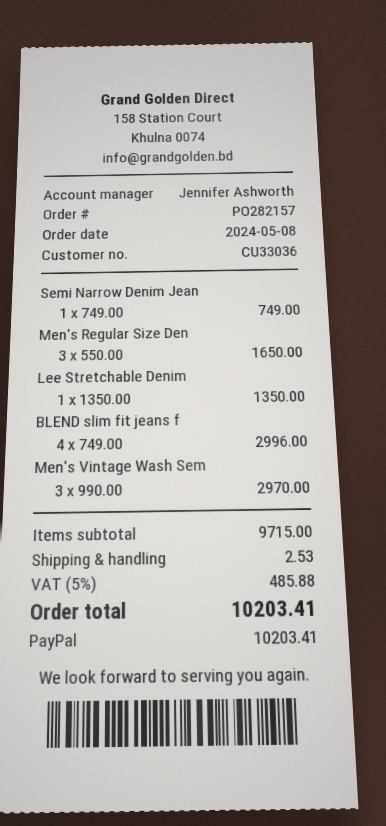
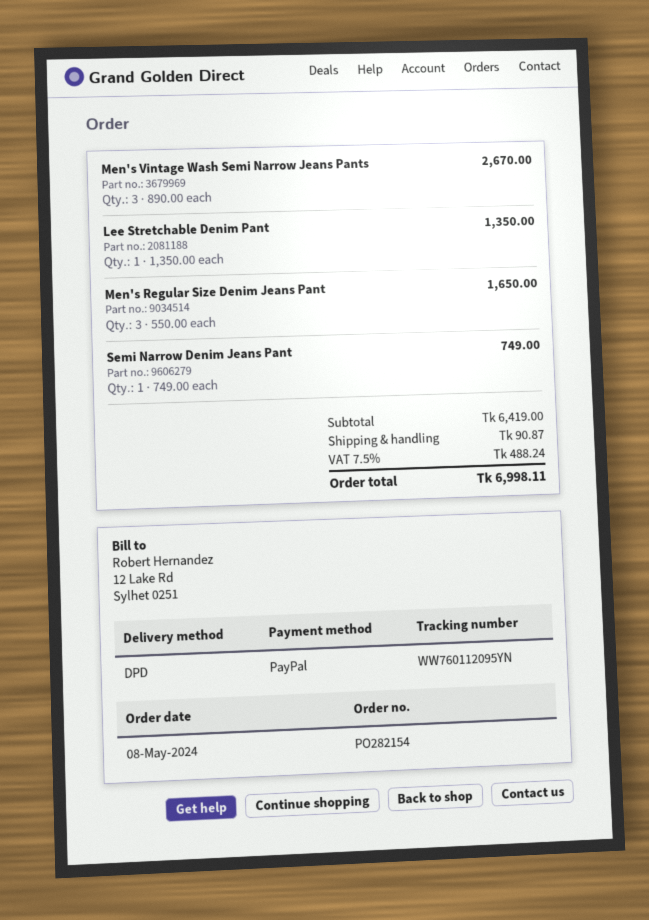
order number: PO282157 -> PO282154
BLEND slim fit jeans f: 4 x 749.00 = 2996.00 -> none
Men's Vintage Wash Sem: 3 x 990.00 = 2970.00 -> 3 x 890.00 = 2670.00
subtotal: 9715.00 -> 6419.00
shipping: 2.53 -> 90.87
tax: 5% = 485.88 -> 7.5% = 488.24
total: 10203.41 -> 6998.11

